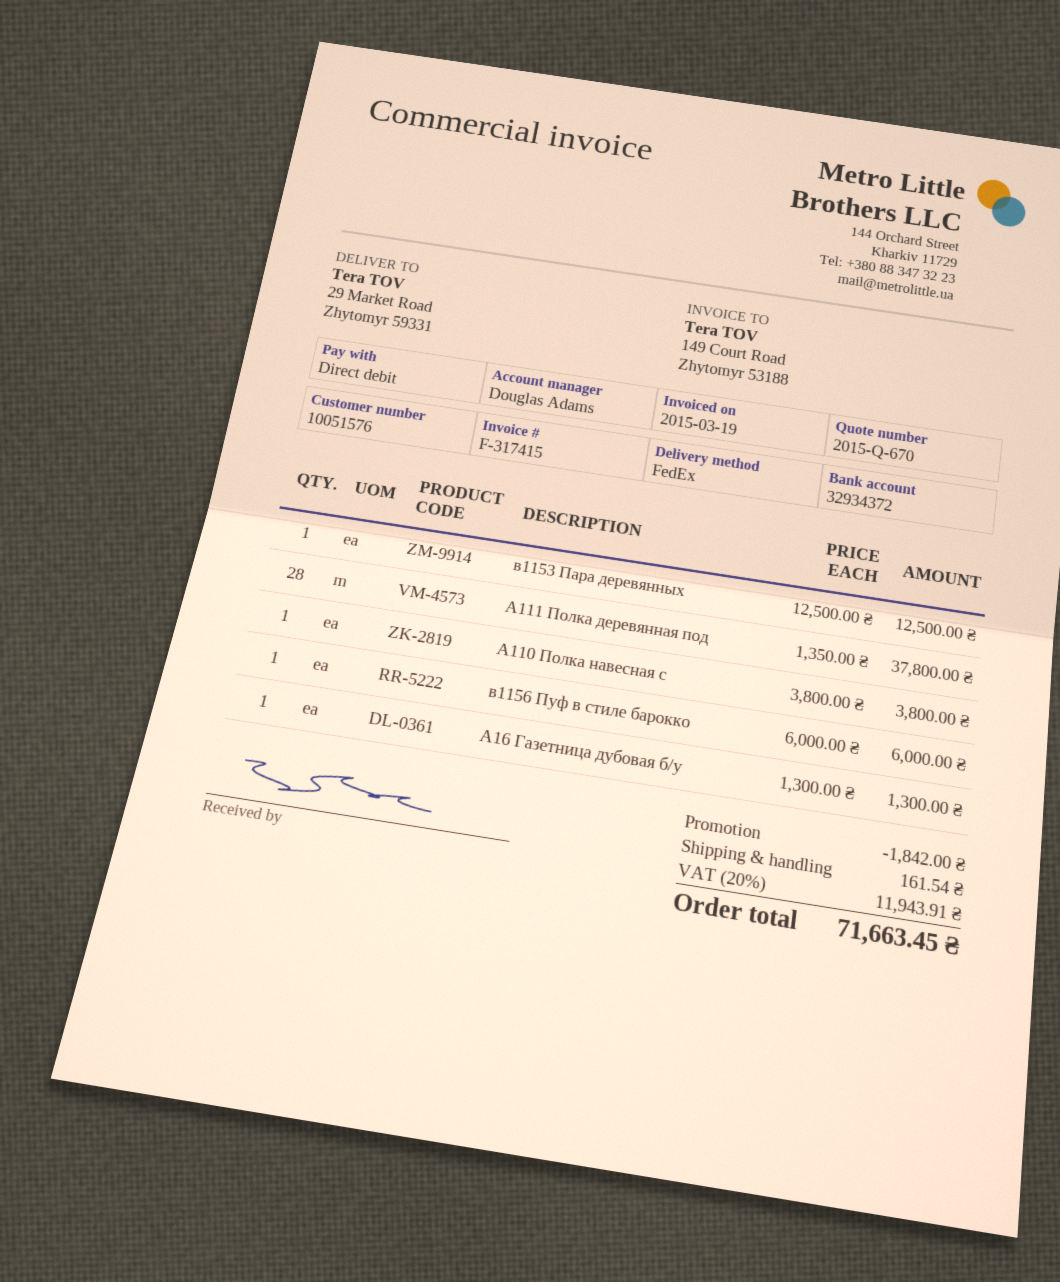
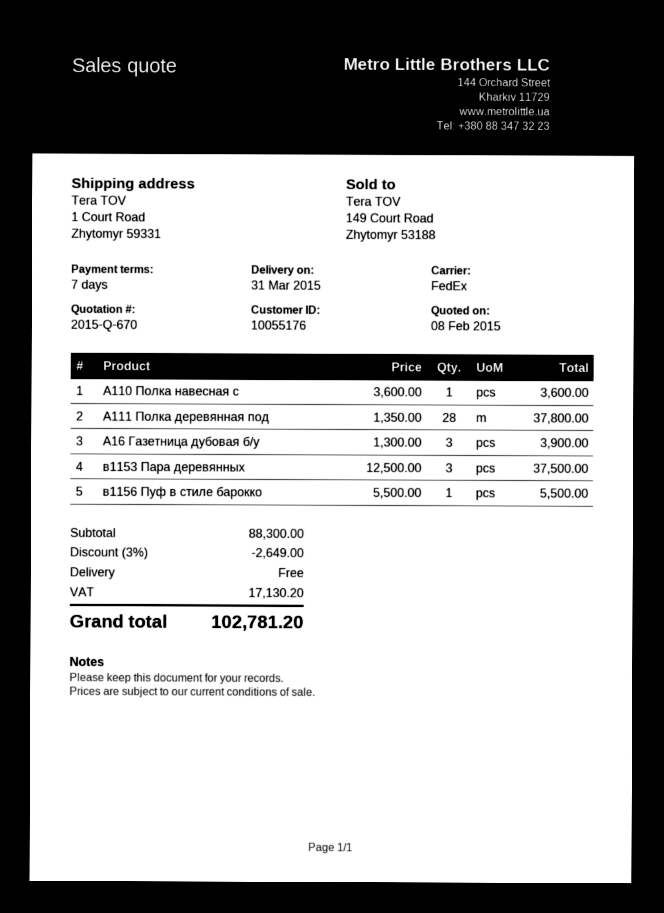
customer number: 10051576 -> 10055176
ship to: 29 Market Road, Zhytomyr 59331 -> 1 Court Road, Zhytomyr 59331
в1153 Пара деревянных: 1 x 12500.00 = 12500.00 -> 3 x 12500.00 = 37500.00
А110 Полка навесная с: 1 x 3800.00 = 3800.00 -> 1 x 3600.00 = 3600.00
в1156 Пуф в стиле барокко: 1 x 6000.00 = 6000.00 -> 1 x 5500.00 = 5500.00
А16 Газетница дубовая б/у: 1 x 1300.00 = 1300.00 -> 3 x 1300.00 = 3900.00
discount: 1842.00 -> 2649.00
shipping: 161.54 -> 0.00
tax: 11943.91 -> 17130.20
total: 71663.45 -> 102781.20

